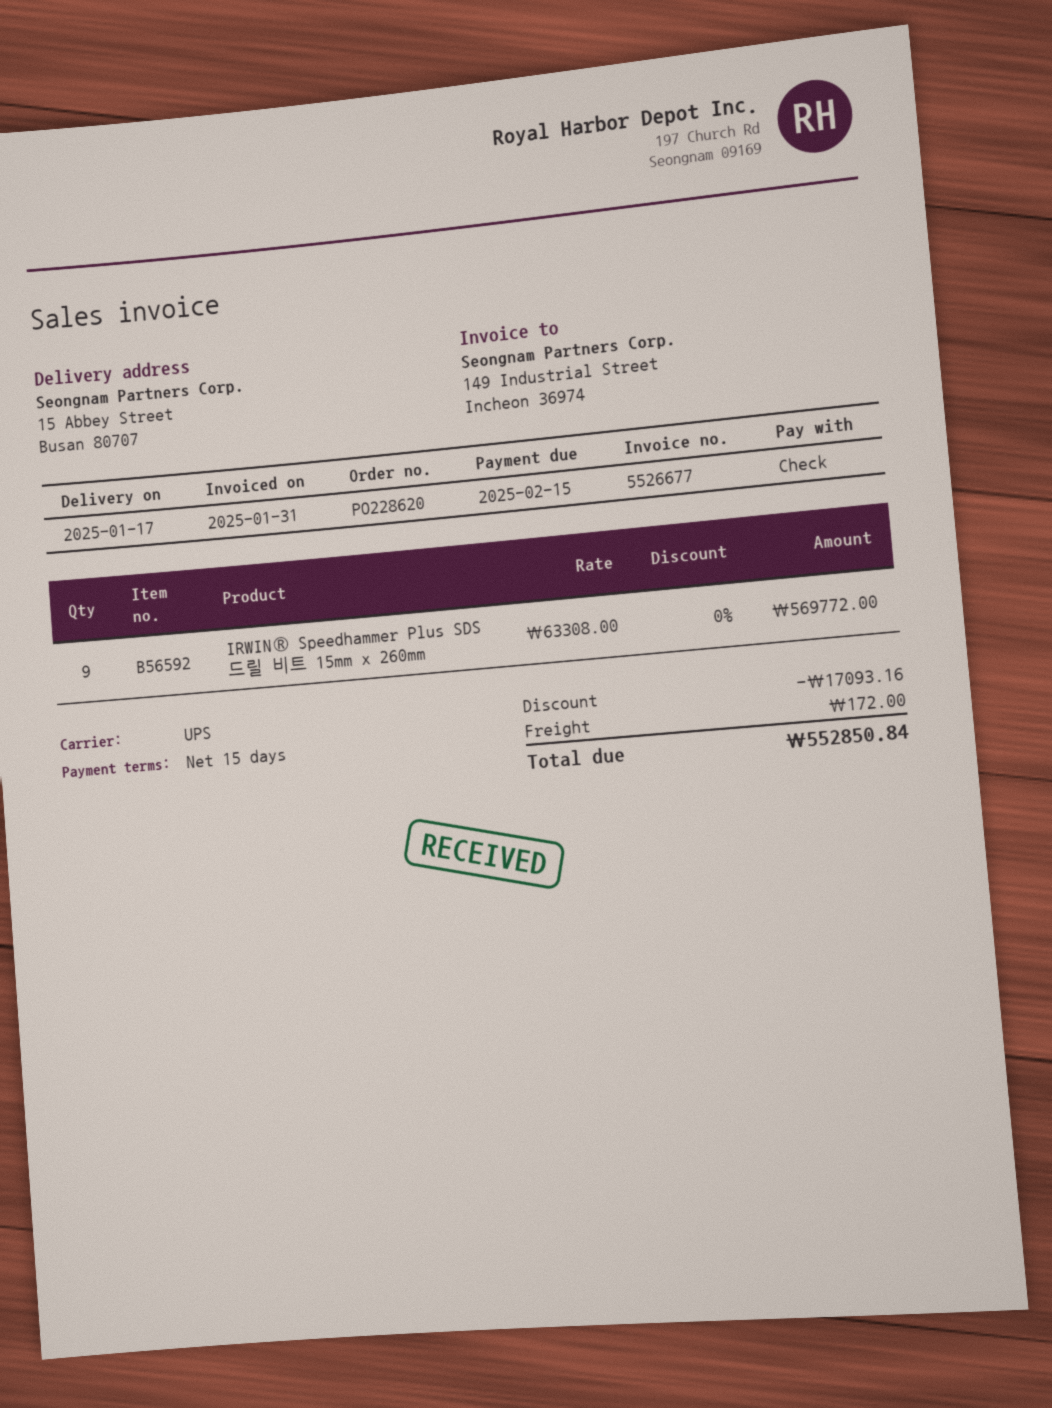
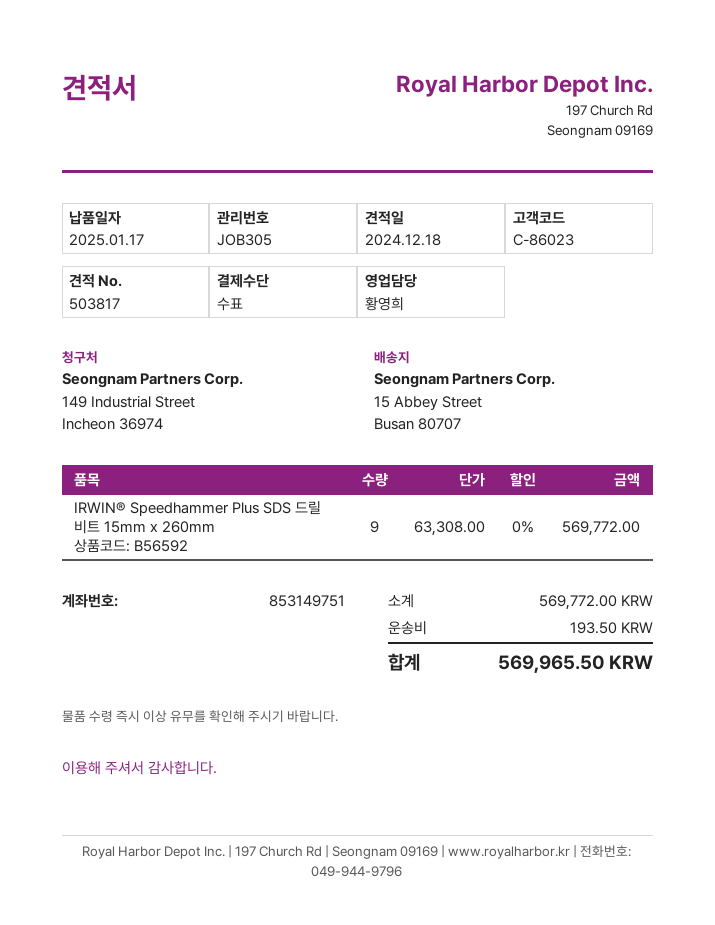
discount: 17093.16 -> none
shipping: 172.00 -> 193.50
total: 552850.84 -> 569965.50

